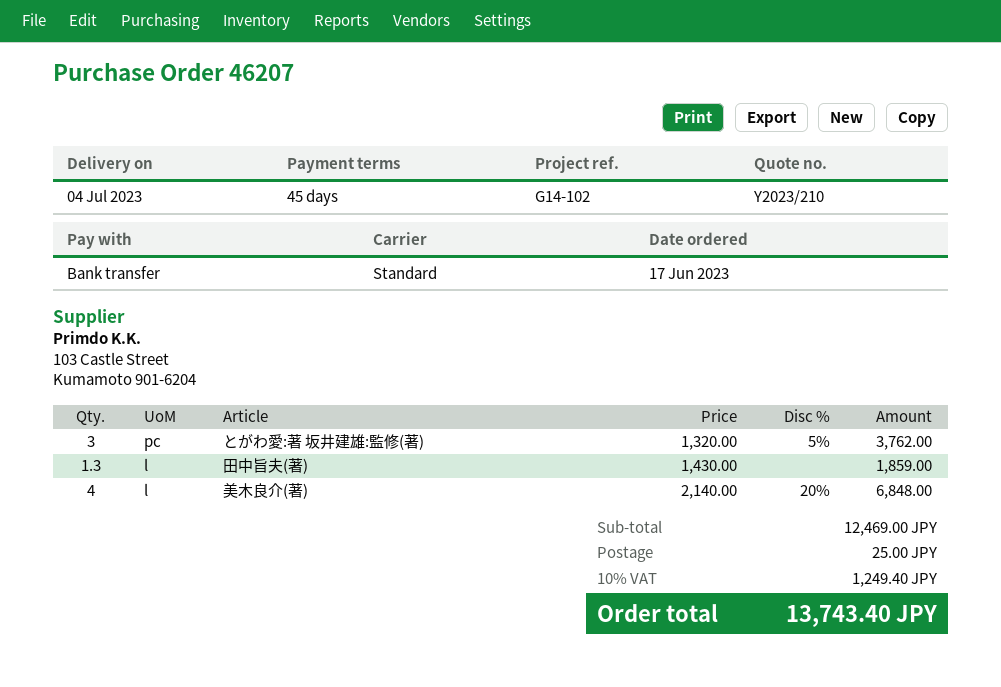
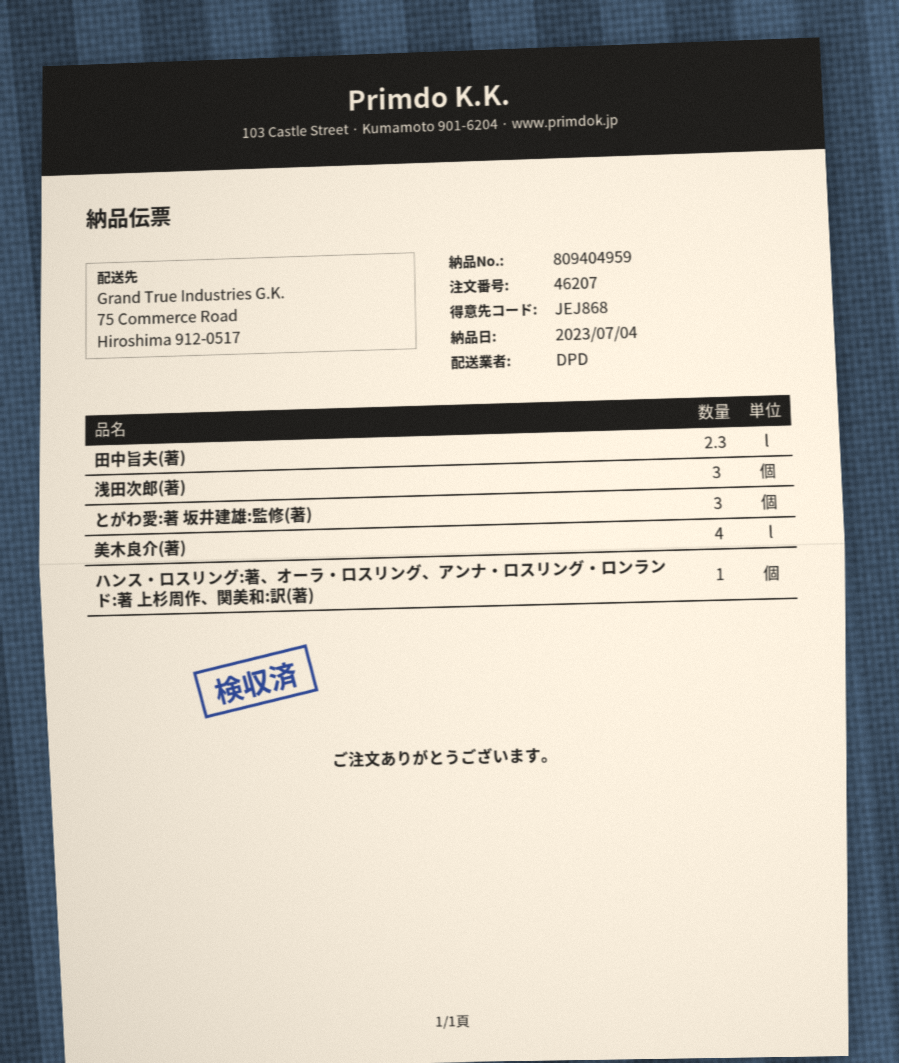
shipping method: standard -> DPD
田中旨夫(著): 1.3 -> 2.3
浅田次郎(著): none -> 3
ハンス・ロスリング:著、オーラ・ロスリング、アンナ・ロスリング・ロンランド:著 上杉周作、関美和:訳(著): none -> 1

